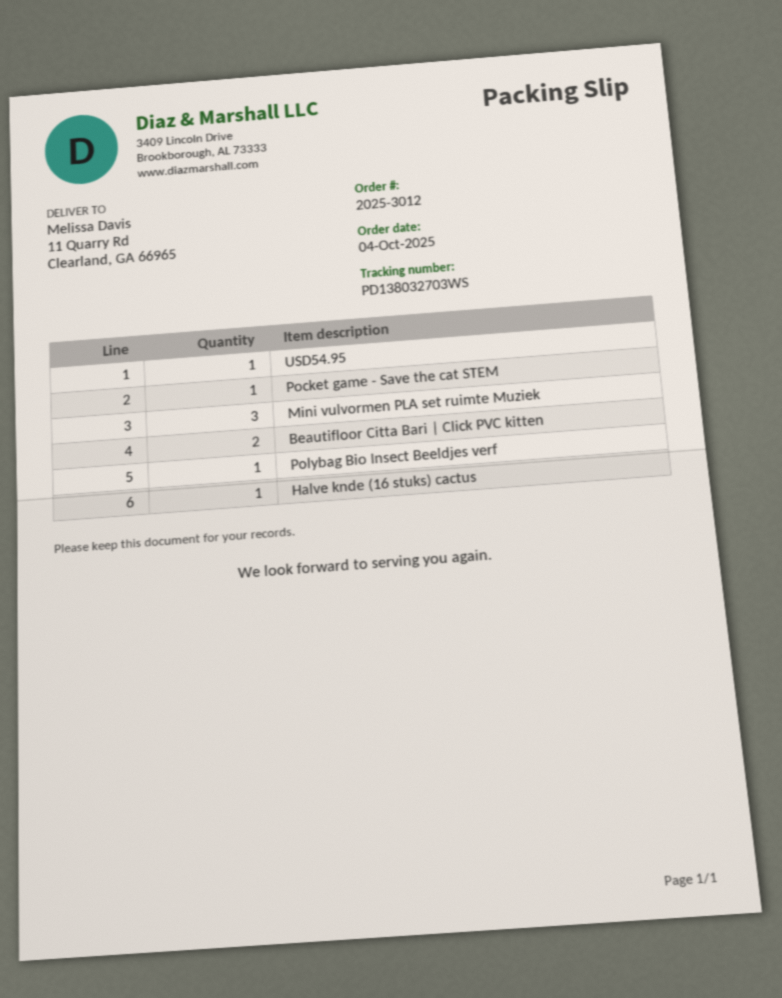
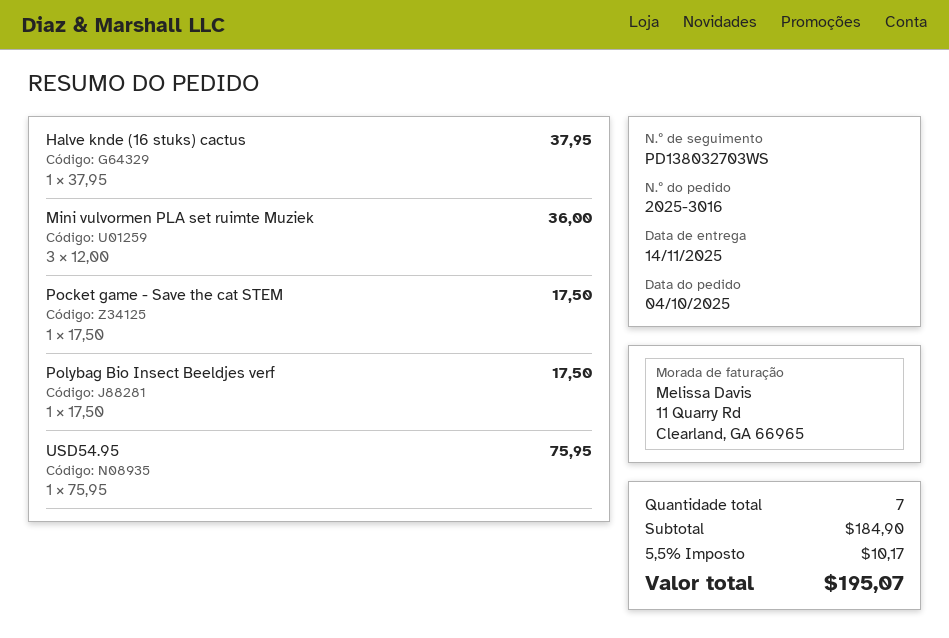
order number: 2025-3012 -> 2025-3016
Beautifloor Citta Bari | Click PVC kitten: 2 -> none

